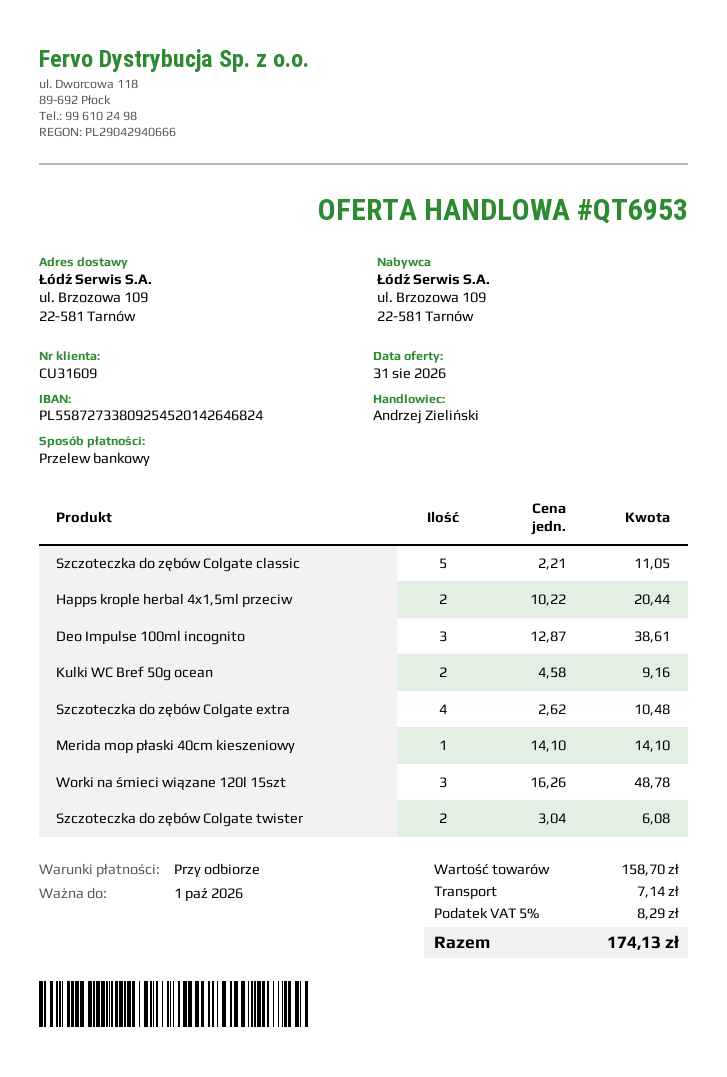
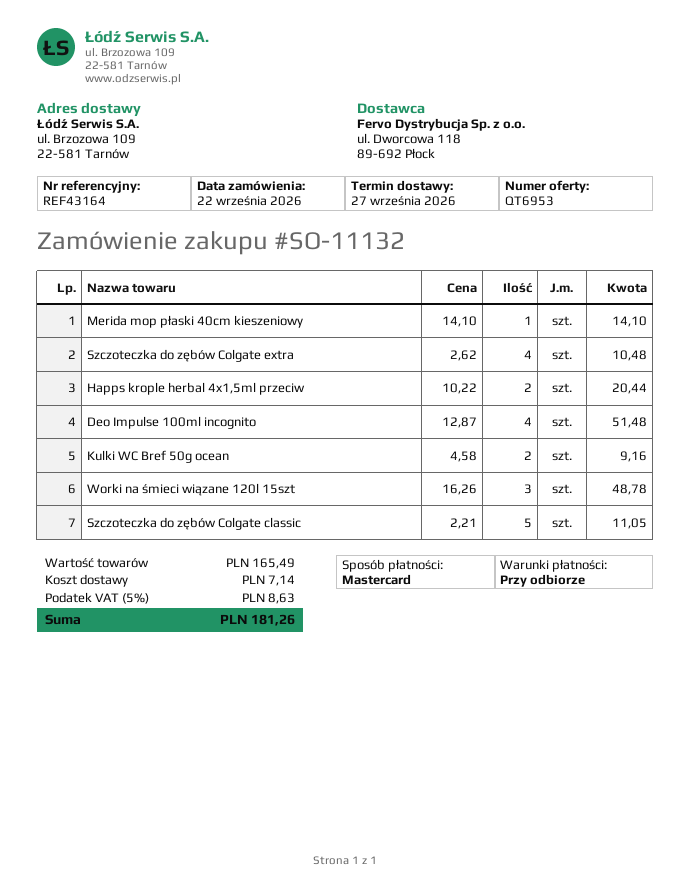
payment method: bank transfer -> Mastercard
Deo Impulse 100ml incognito: 3 x 12.87 = 38.61 -> 4 x 12.87 = 51.48
Szczoteczka do zębów Colgate twister: 2 x 3.04 = 6.08 -> none
subtotal: 158.70 -> 165.49
tax: 5% = 8.29 -> 5% = 8.63
total: 174.13 -> 181.26

